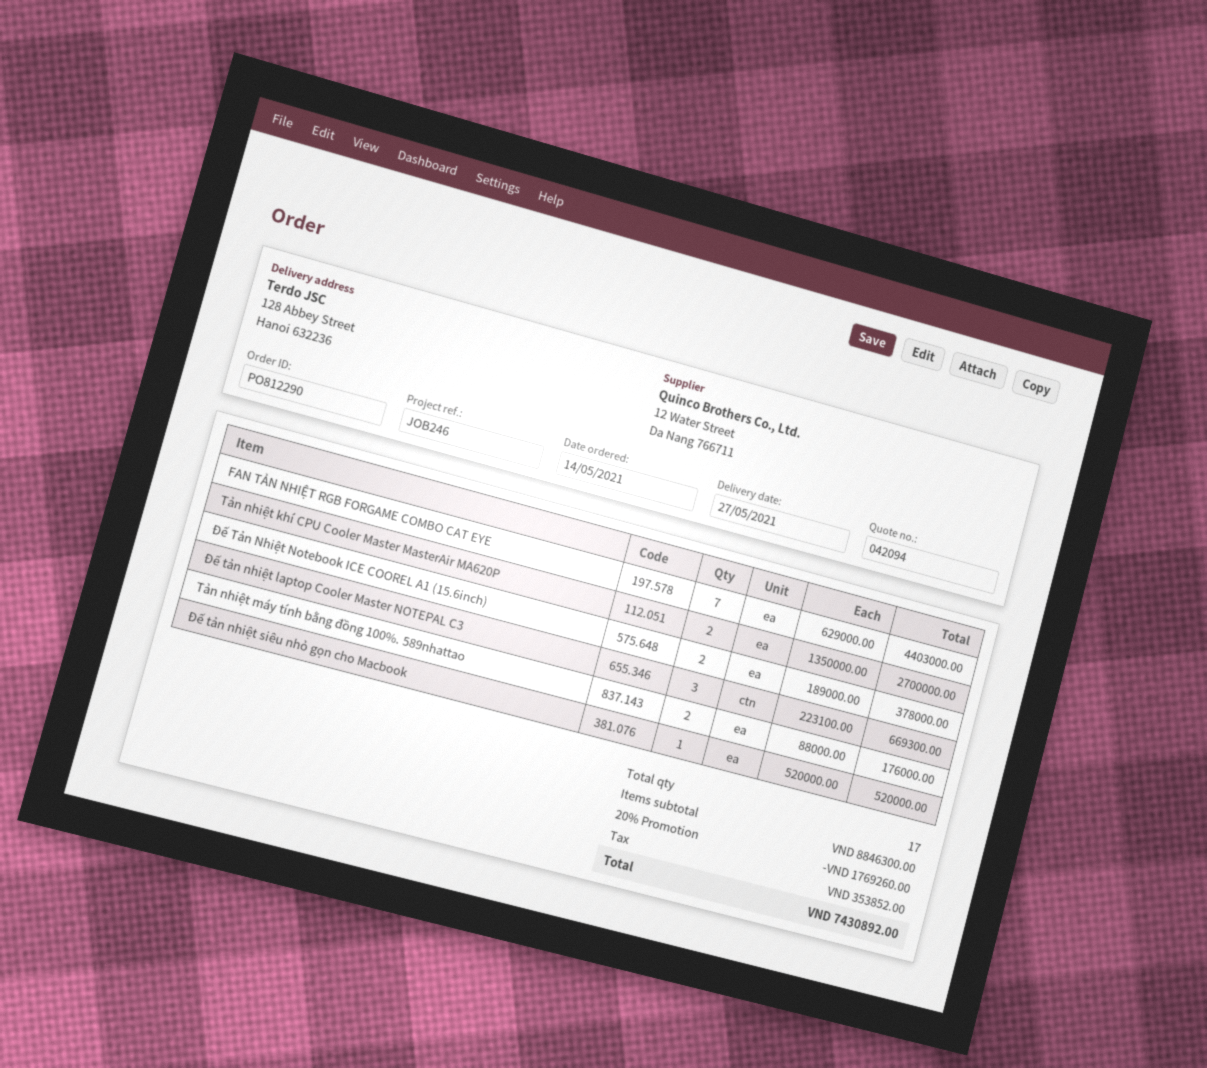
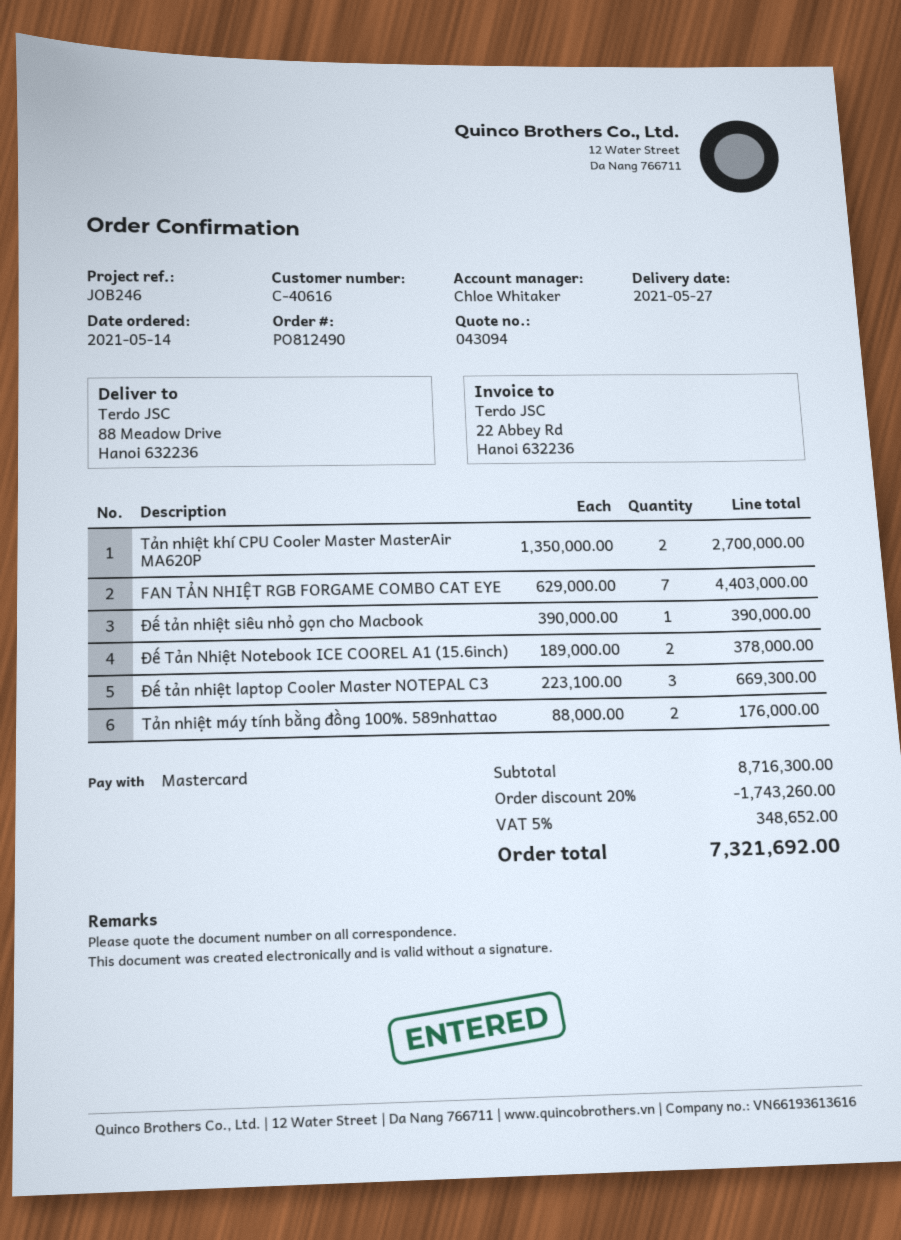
quote number: 042094 -> 043094
order number: PO812290 -> PO812490
ship to: 128 Abbey Street, Hanoi 632236 -> 88 Meadow Drive, Hanoi 632236
Đế tản nhiệt siêu nhỏ gọn cho Macbook: 1 x 520000.00 = 520000.00 -> 1 x 390000.00 = 390000.00
subtotal: 8846300.00 -> 8716300.00
discount: 20% = 1769260.00 -> 20% = 1743260.00
tax: 353852.00 -> 348652.00
total: 7430892.00 -> 7321692.00

